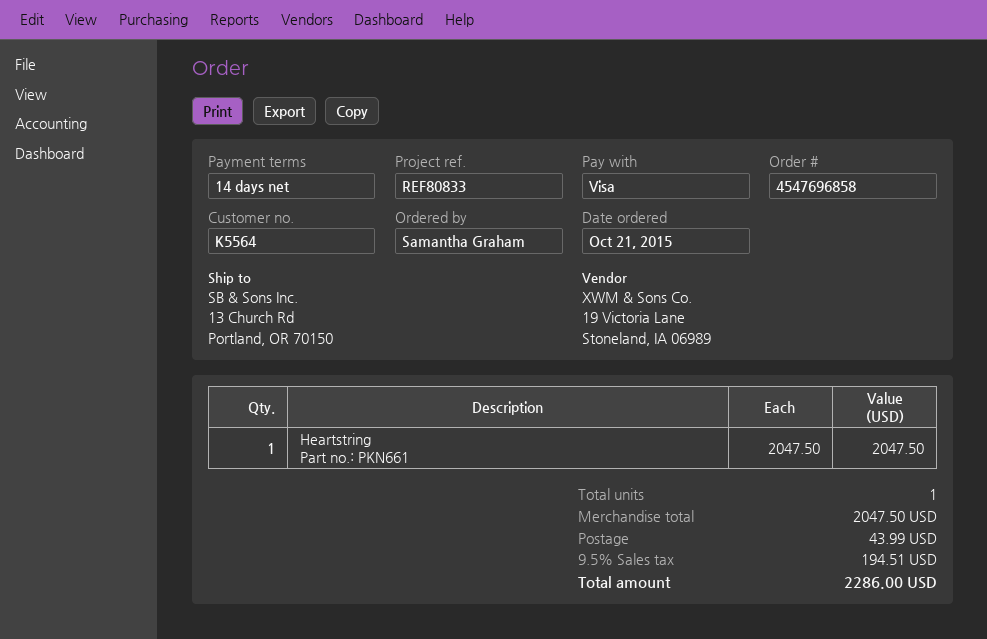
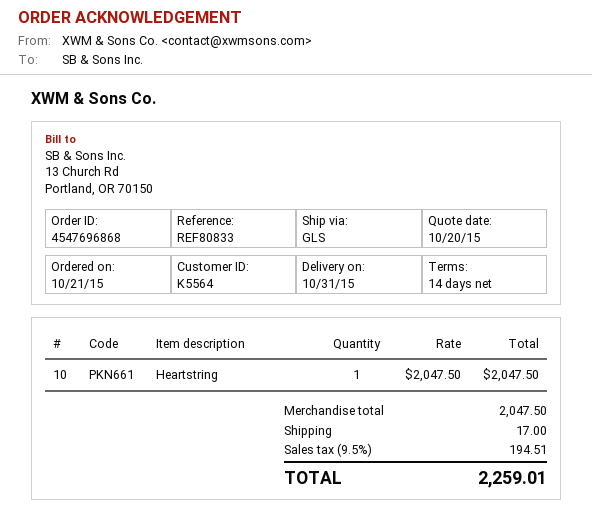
order number: 4547696858 -> 4547696868
shipping: 43.99 -> 17.00
total: 2286.00 -> 2259.01

